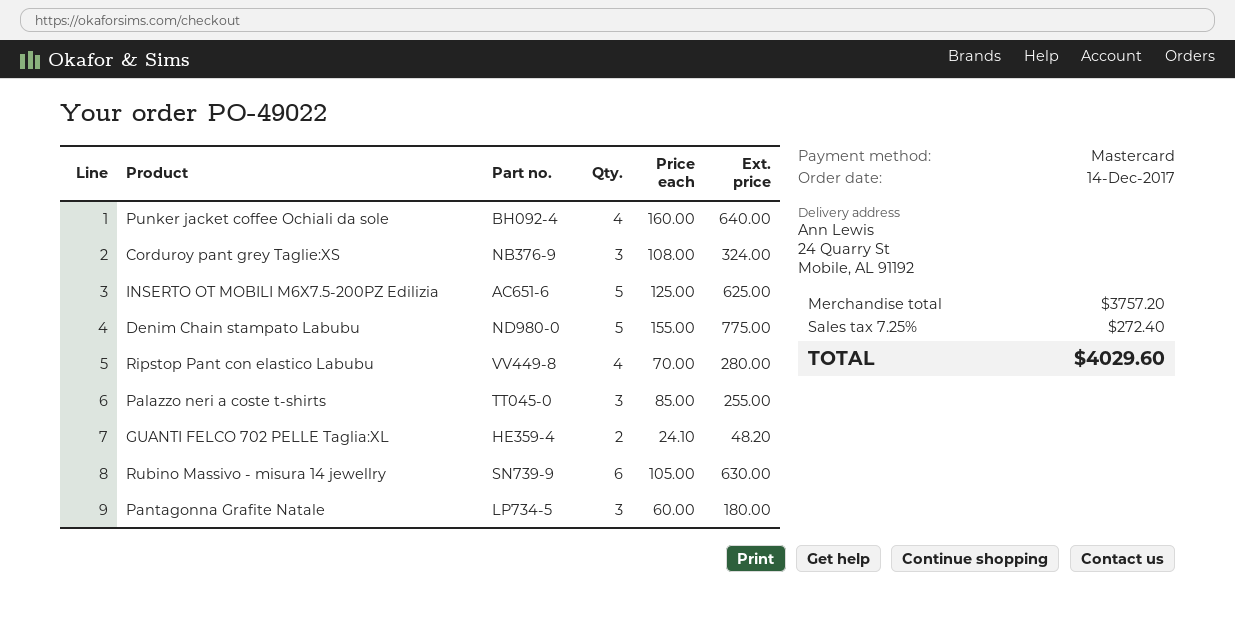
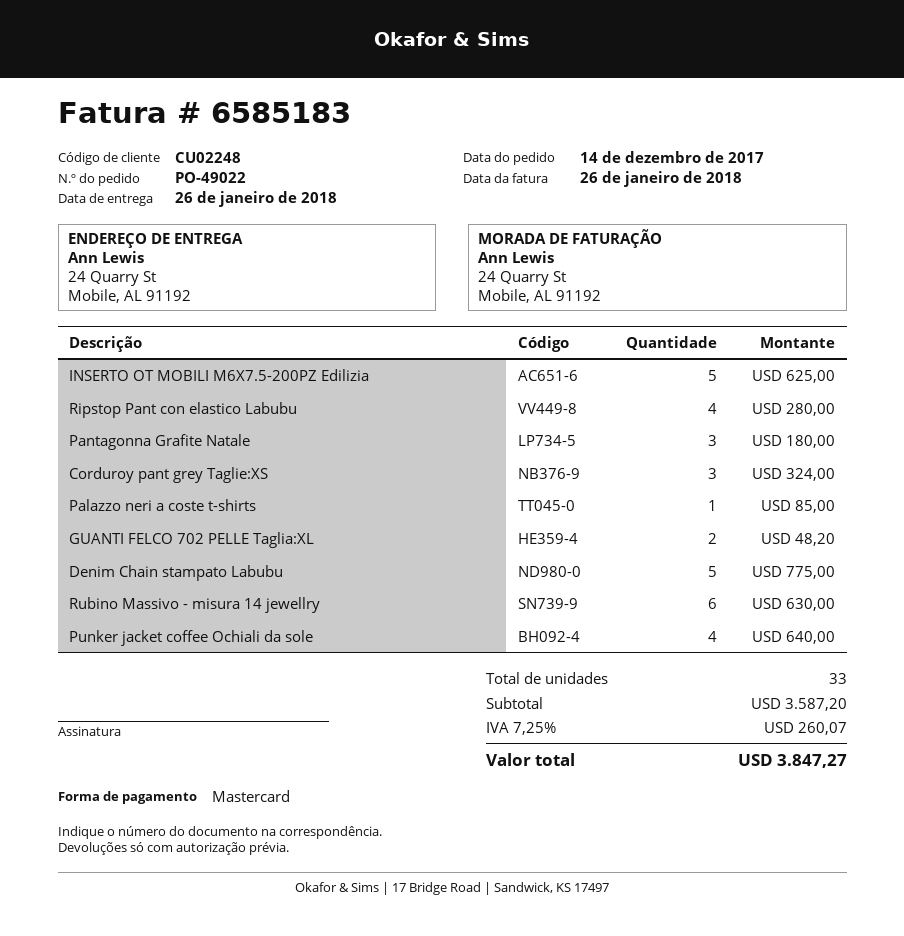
Palazzo neri a coste t-shirts: 3 for 255.00 -> 1 for 85.00
subtotal: 3757.20 -> 3587.20
tax: 7.25% = 272.40 -> 7.25% = 260.07
total: 4029.60 -> 3847.27

